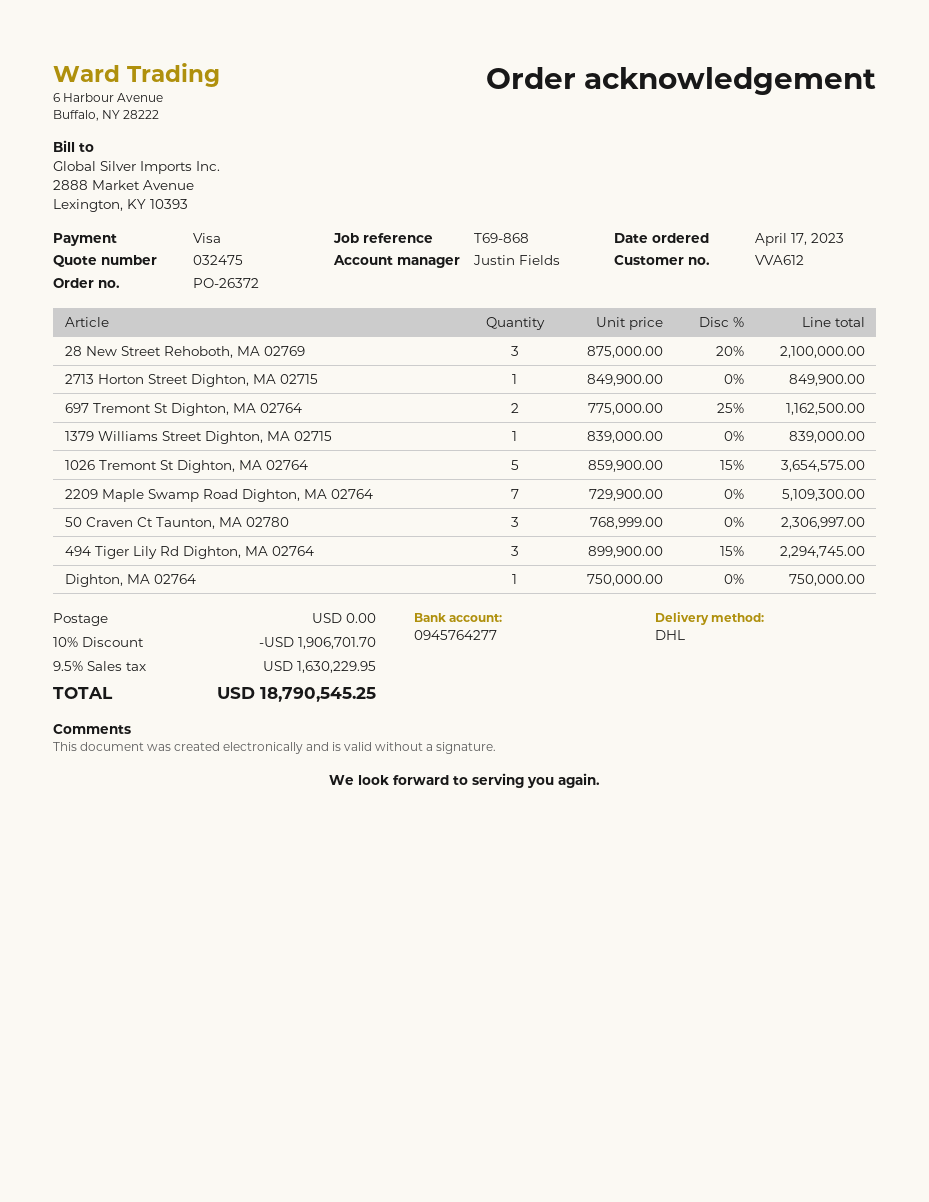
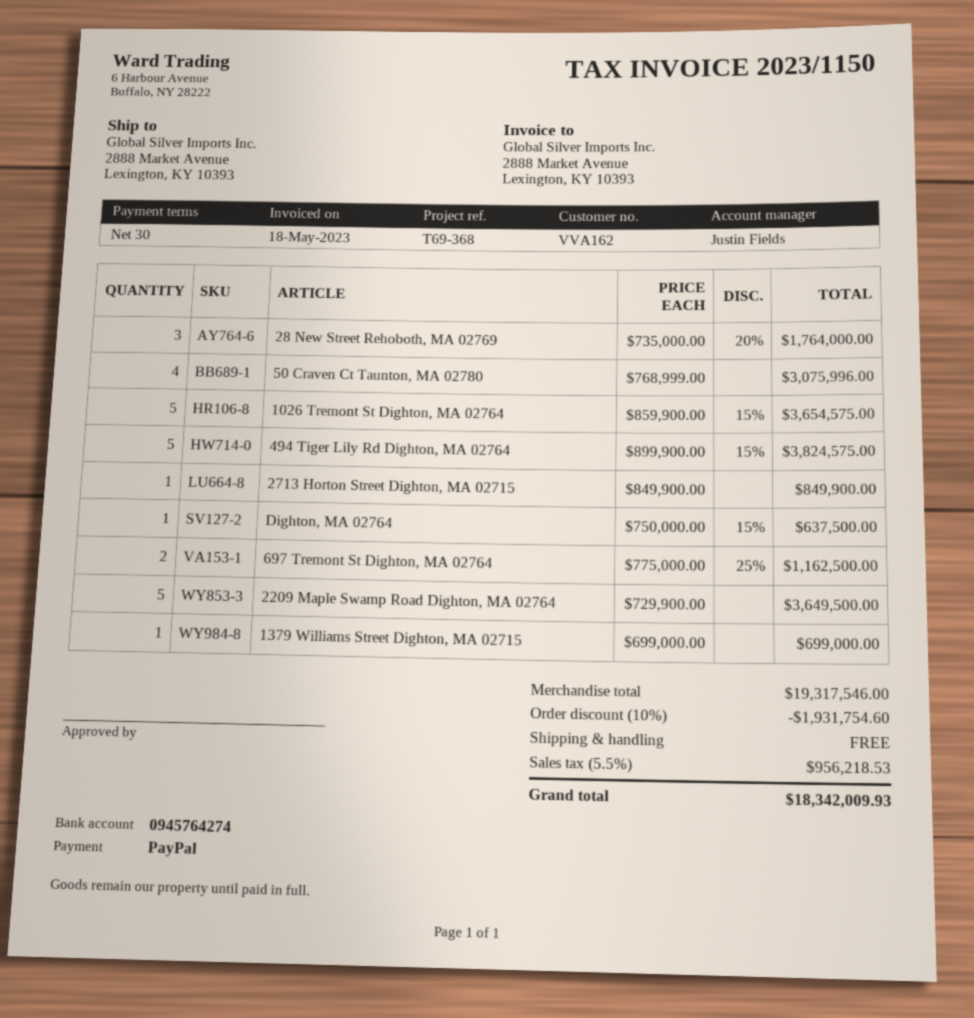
customer number: VVA612 -> VVA162
reference: T69-868 -> T69-368
payment method: Visa -> PayPal
bank account: 0945764277 -> 0945764274
28 New Street Rehoboth, MA 02769: 3 x 875000.00 - 20% = 2100000.00 -> 3 x 735000.00 - 20% = 1764000.00
1379 Williams Street Dighton, MA 02715: 1 x 839000.00 = 839000.00 -> 1 x 699000.00 = 699000.00
2209 Maple Swamp Road Dighton, MA 02764: 7 x 729900.00 = 5109300.00 -> 5 x 729900.00 = 3649500.00
50 Craven Ct Taunton, MA 02780: 3 x 768999.00 = 2306997.00 -> 4 x 768999.00 = 3075996.00
494 Tiger Lily Rd Dighton, MA 02764: 3 x 899900.00 - 15% = 2294745.00 -> 5 x 899900.00 - 15% = 3824575.00
Dighton, MA 02764: 1 x 750000.00 = 750000.00 -> 1 x 750000.00 - 15% = 637500.00
discount: 10% = 1906701.70 -> 10% = 1931754.60
tax: 9.5% = 1630229.95 -> 5.5% = 956218.53
total: 18790545.25 -> 18342009.93

